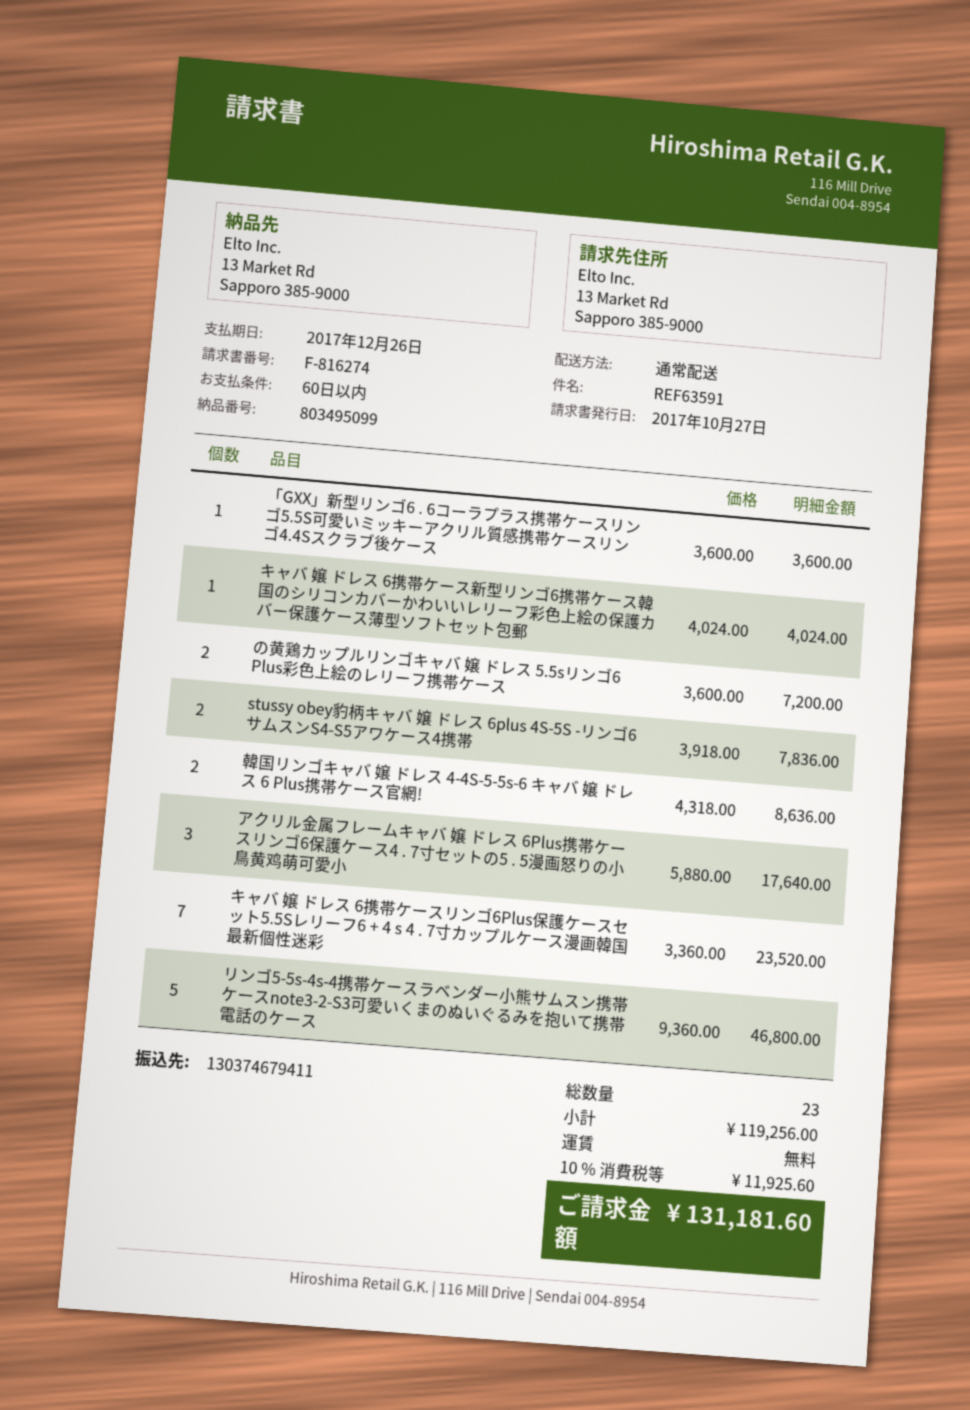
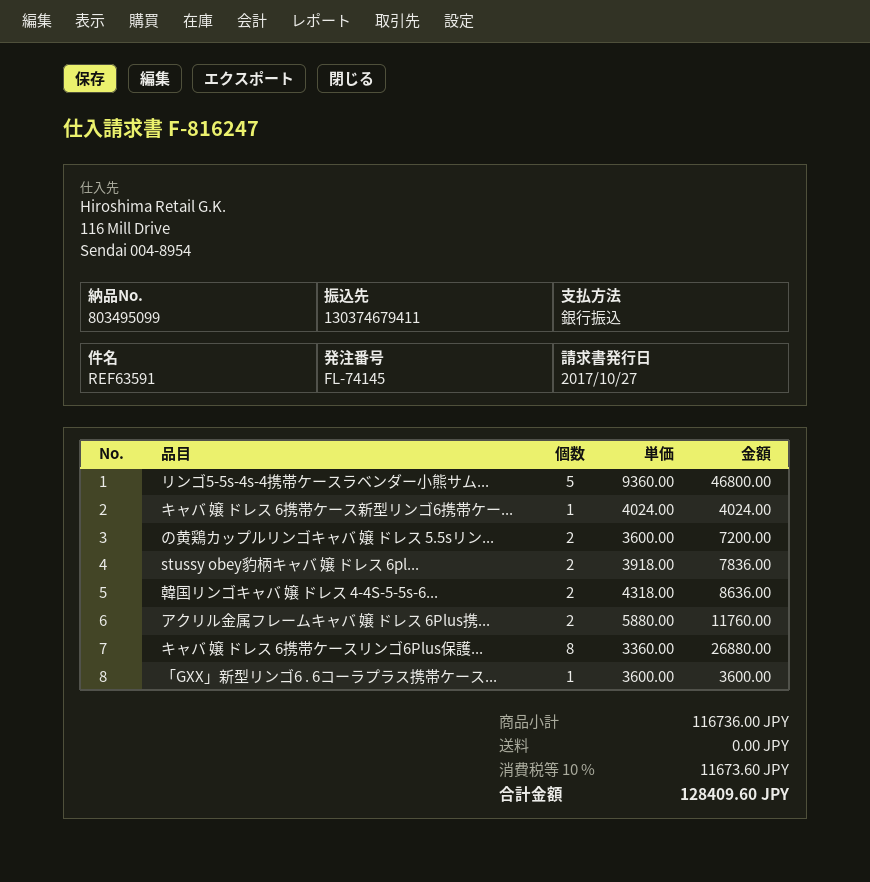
invoice number: F-816274 -> F-816247
アクリル金属フレームキャバ 嬢 ドレス 6Plus携帯ケースリンゴ6保護ケース4 . 7寸セットの5 . 5漫画怒りの小鳥黄鸡萌可愛小: 3 x 5880.00 = 17640.00 -> 2 x 5880.00 = 11760.00
キャバ 嬢 ドレス 6携帯ケースリンゴ6Plus保護ケースセット5.5Sレリーフ6 + 4 s 4 . 7寸カップルケース漫画韓国最新個性迷彩: 7 x 3360.00 = 23520.00 -> 8 x 3360.00 = 26880.00
subtotal: 119256.00 -> 116736.00
tax: 10% = 11925.60 -> 10% = 11673.60
total: 131181.60 -> 128409.60

